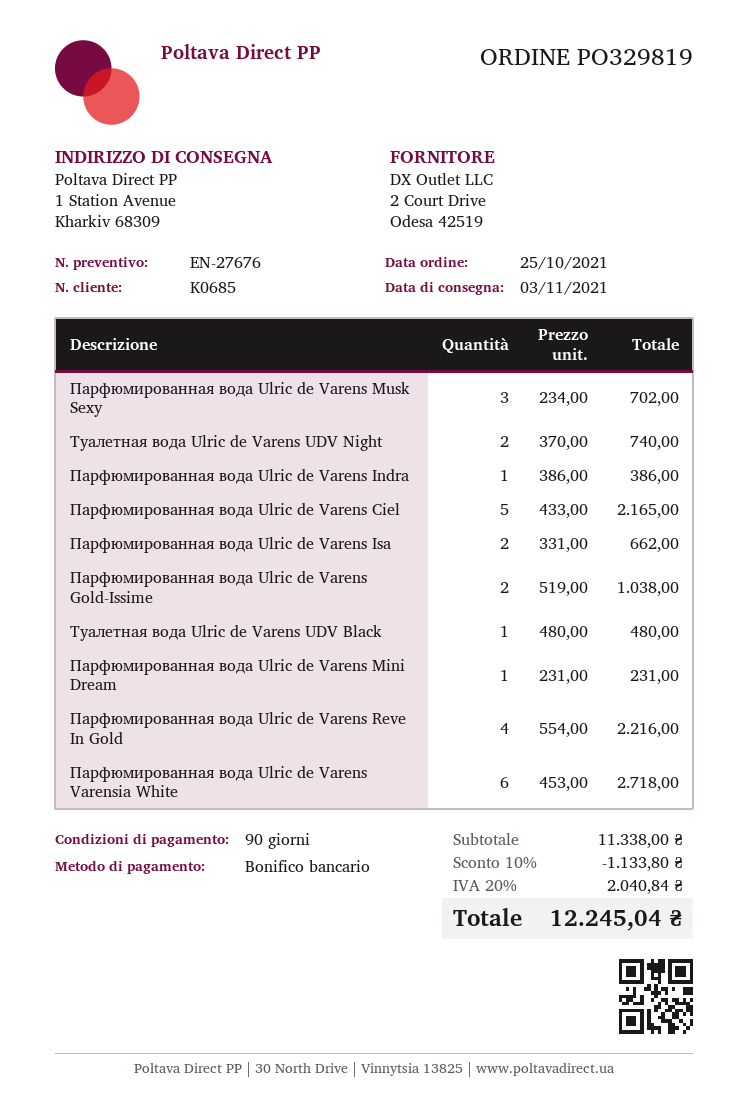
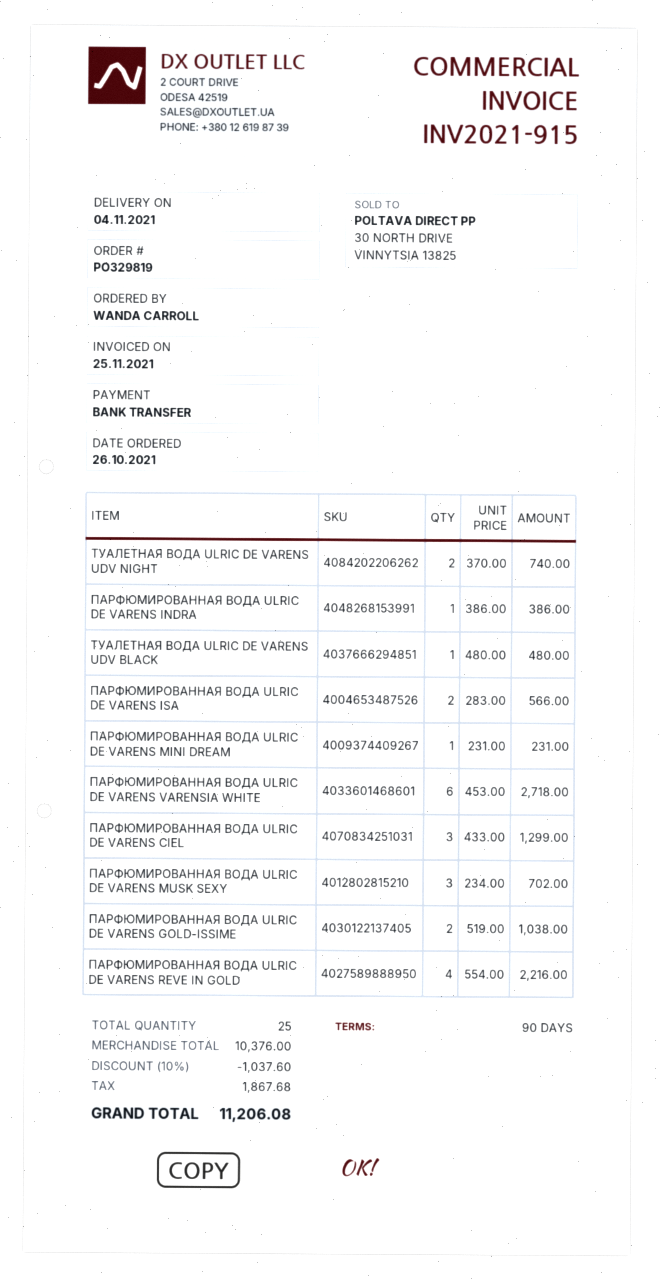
order date: 2021-10-25 -> 2021-10-26
delivery date: 2021-11-03 -> 2021-11-04
Парфюмированная вода Ulric de Varens Ciel: 5 x 433.00 = 2165.00 -> 3 x 433.00 = 1299.00
Парфюмированная вода Ulric de Varens Isa: 2 x 331.00 = 662.00 -> 2 x 283.00 = 566.00
subtotal: 11338.00 -> 10376.00
discount: 10% = 1133.80 -> 10% = 1037.60
tax: 2040.84 -> 1867.68
total: 12245.04 -> 11206.08

